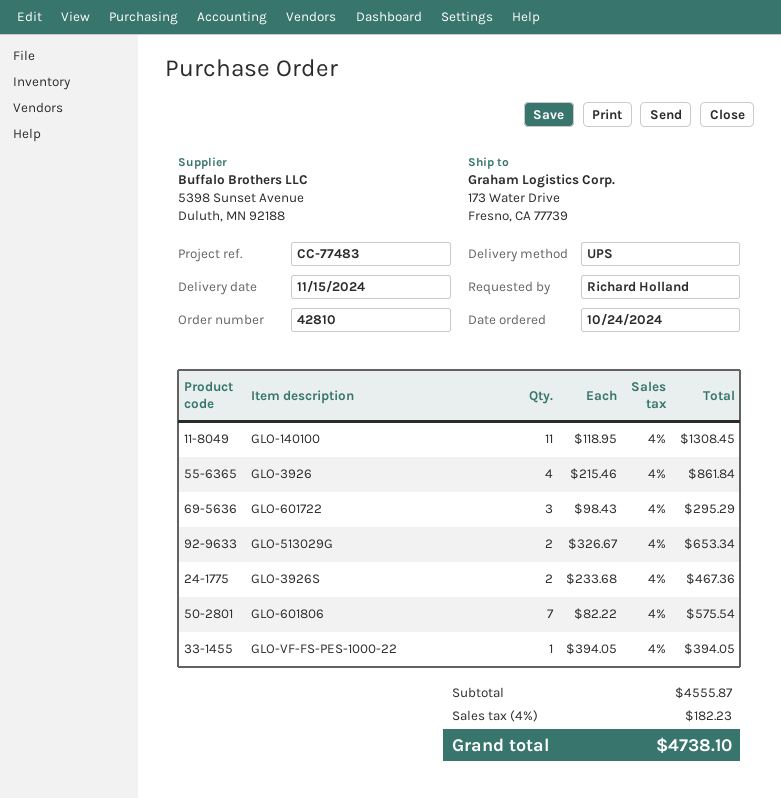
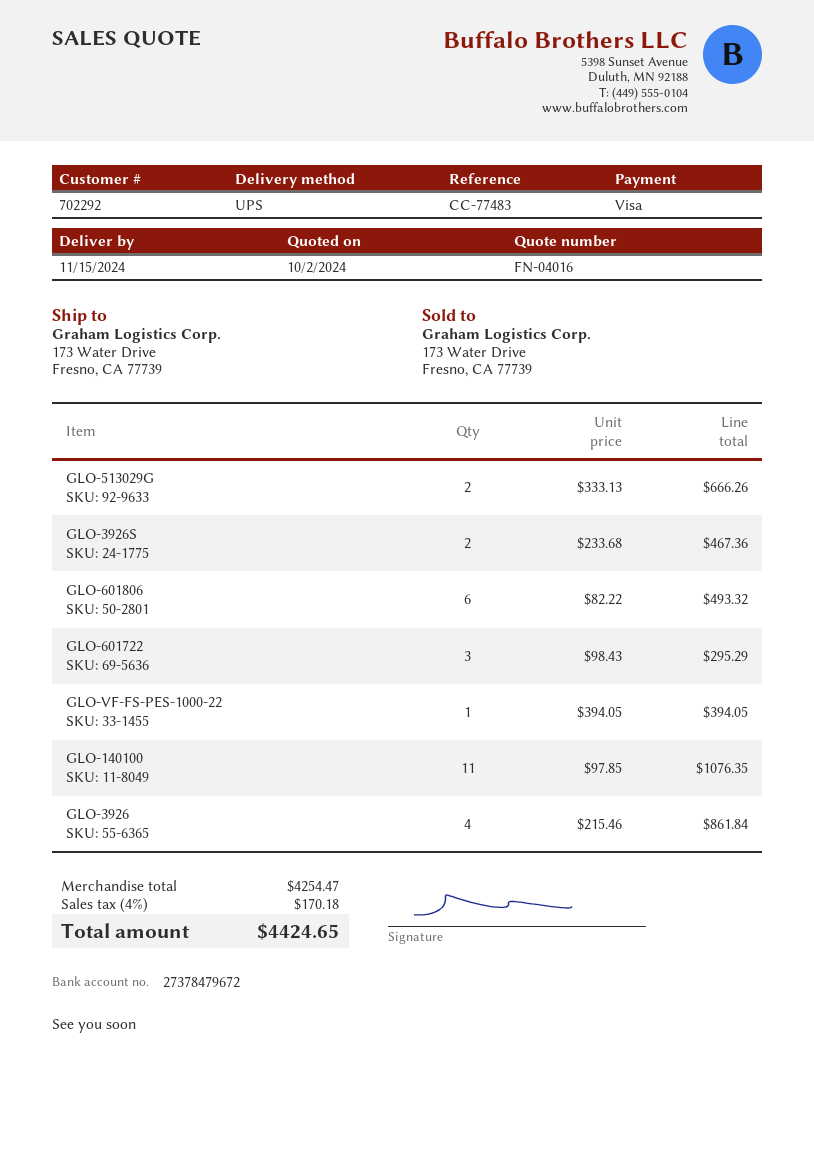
GLO-140100: 11 x 118.95 = 1308.45 -> 11 x 97.85 = 1076.35
GLO-513029G: 2 x 326.67 = 653.34 -> 2 x 333.13 = 666.26
GLO-601806: 7 x 82.22 = 575.54 -> 6 x 82.22 = 493.32
subtotal: 4555.87 -> 4254.47
tax: 4% = 182.23 -> 4% = 170.18
total: 4738.10 -> 4424.65

